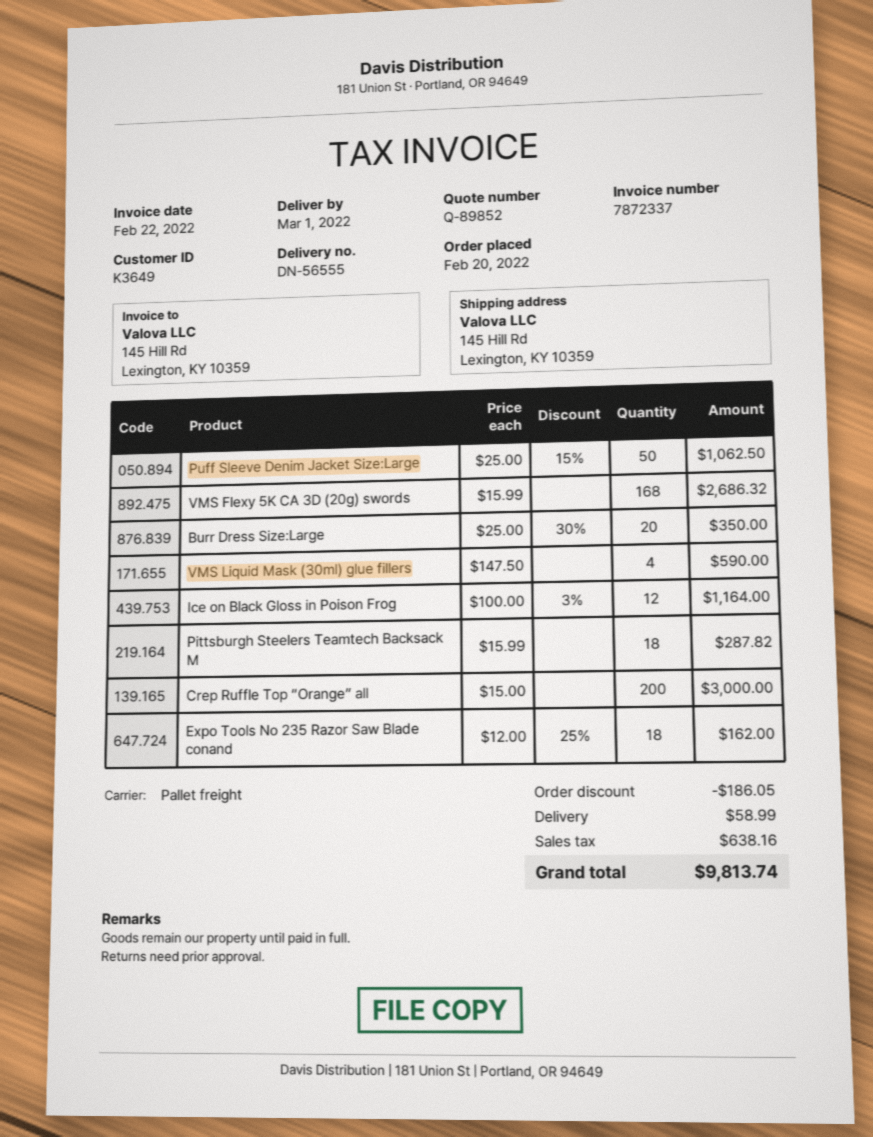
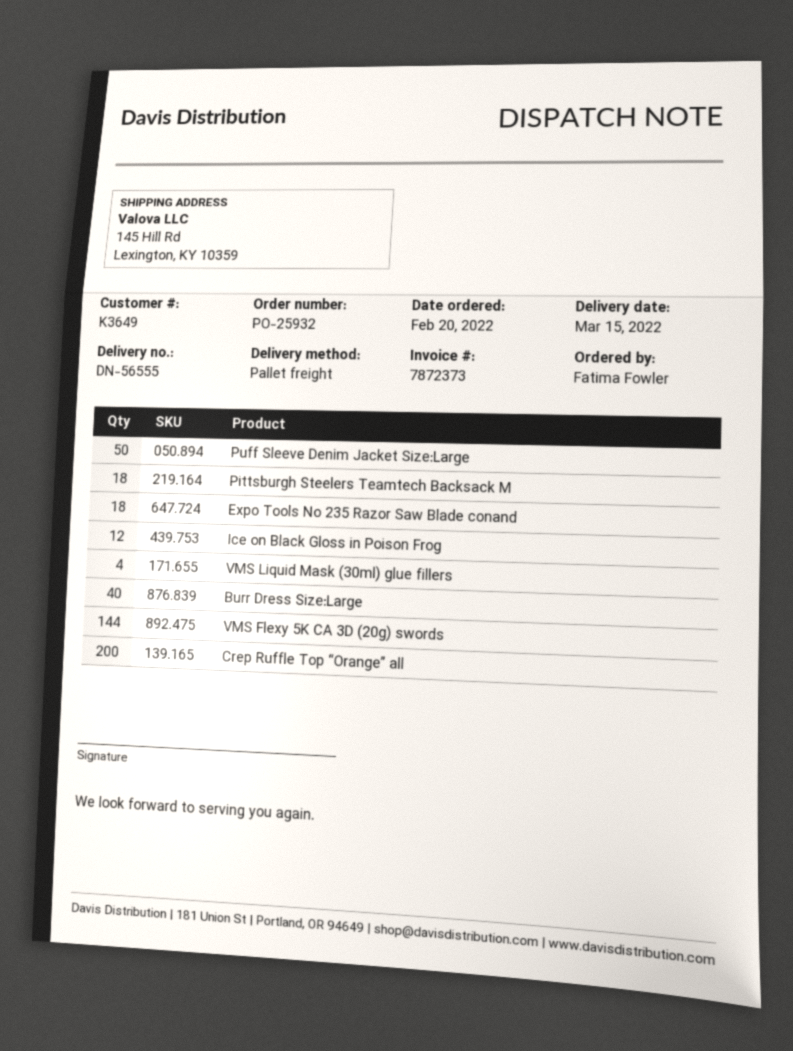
delivery date: 2022-03-01 -> 2022-03-15
invoice number: 7872337 -> 7872373
VMS Flexy 5K CA 3D (20g) swords: 168 -> 144
Burr Dress Size:Large: 20 -> 40

